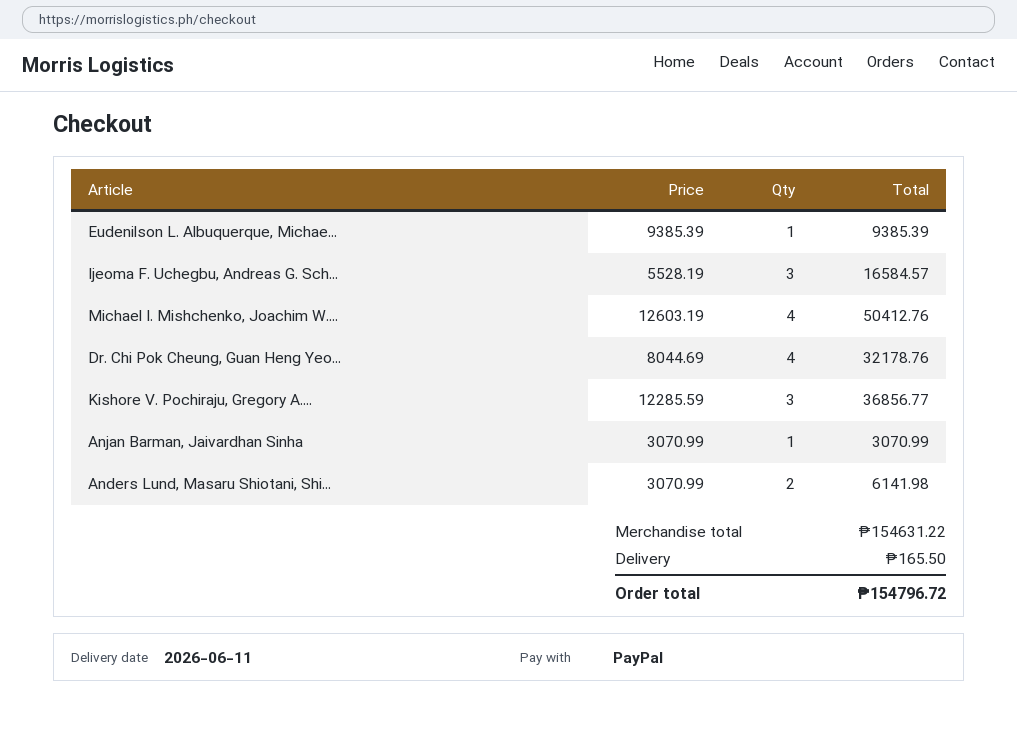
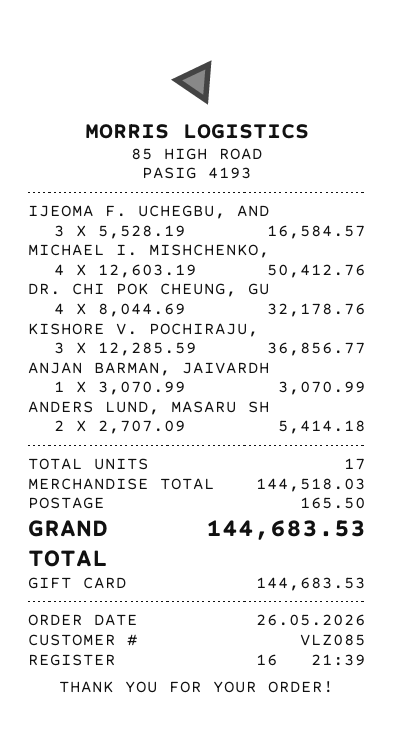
payment method: PayPal -> gift card
Eudenilson L. Albuquerque, Michae...: 1 x 9385.39 = 9385.39 -> none
Anders Lund, Masaru Shiotani, Shi...: 2 x 3070.99 = 6141.98 -> 2 x 2707.09 = 5414.18
subtotal: 154631.22 -> 144518.03
total: 154796.72 -> 144683.53

